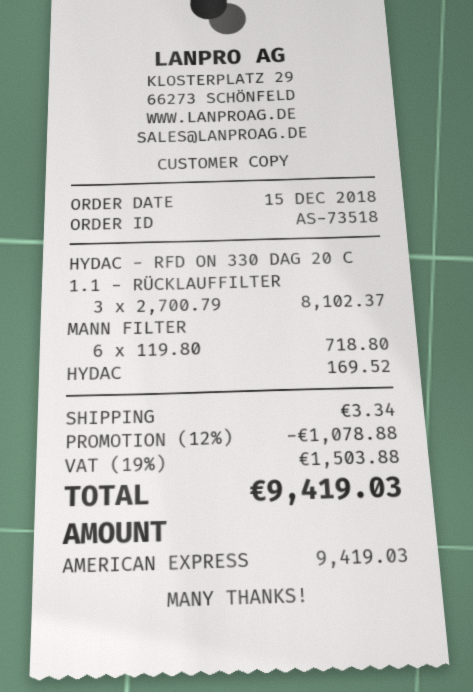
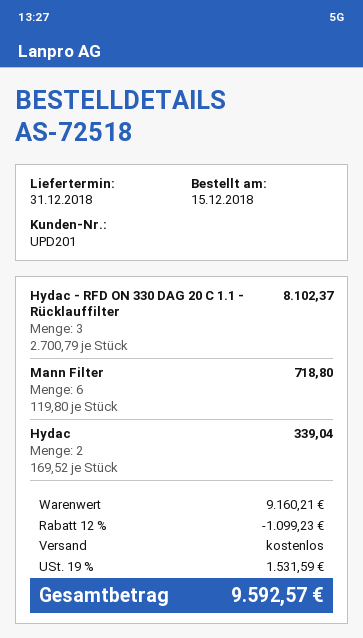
order number: AS-73518 -> AS-72518
HYDAC: 1 x 169.52 = 169.52 -> 2 x 169.52 = 339.04
discount: 12% = 1078.88 -> 12% = 1099.23
shipping: 3.34 -> 0.00
tax: 19% = 1503.88 -> 19% = 1531.59
total: 9419.03 -> 9592.57

